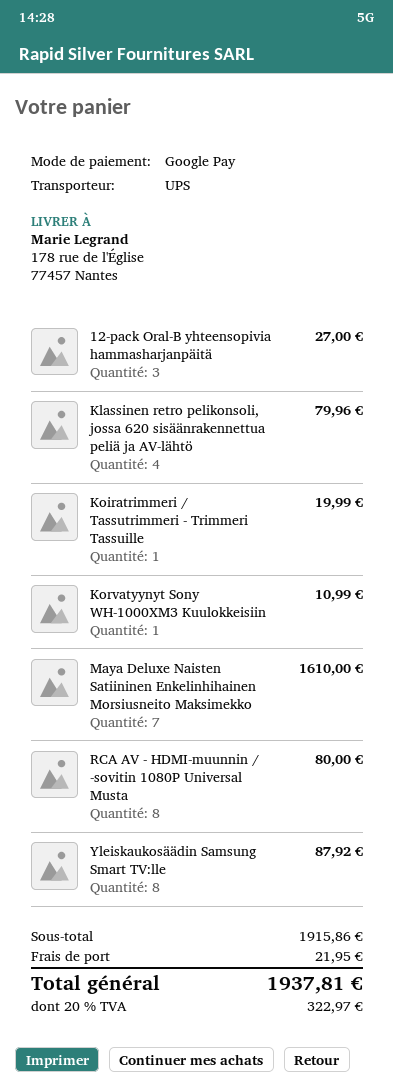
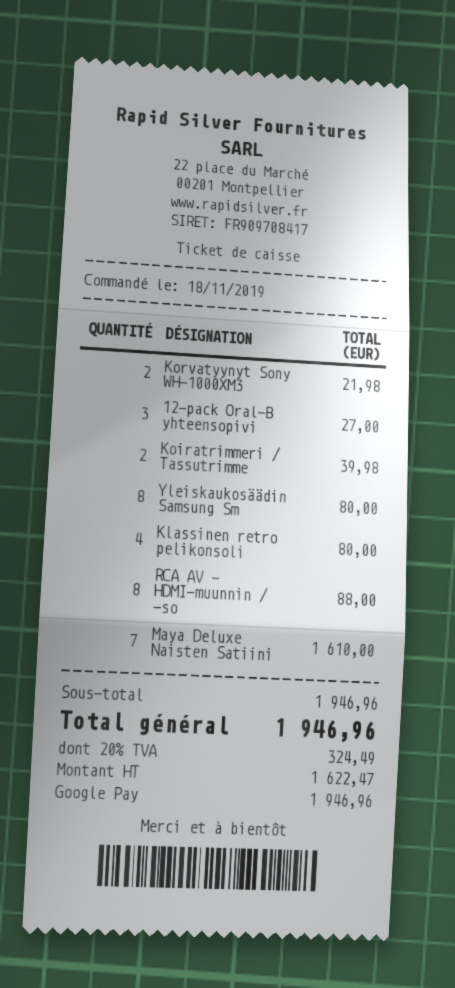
Klassinen retro pelikonsoli, jossa 620 sisäänrakennettua peliä ja AV-lähtö: 4 for 79.96 -> 4 for 80.00
Koiratrimmeri / Tassutrimmeri - Trimmeri Tassuille: 1 for 19.99 -> 2 for 39.98
Korvatyynyt Sony WH-1000XM3 Kuulokkeisiin: 1 for 10.99 -> 2 for 21.98
RCA AV - HDMI-muunnin / -sovitin 1080P Universal Musta: 8 for 80.00 -> 8 for 88.00
Yleiskaukosäädin Samsung Smart TV:lle: 8 for 87.92 -> 8 for 80.00
subtotal: 1915.86 -> 1946.96
shipping: 21.95 -> none
tax: 20% = 322.97 -> 20% = 324.49
total: 1937.81 -> 1946.96

